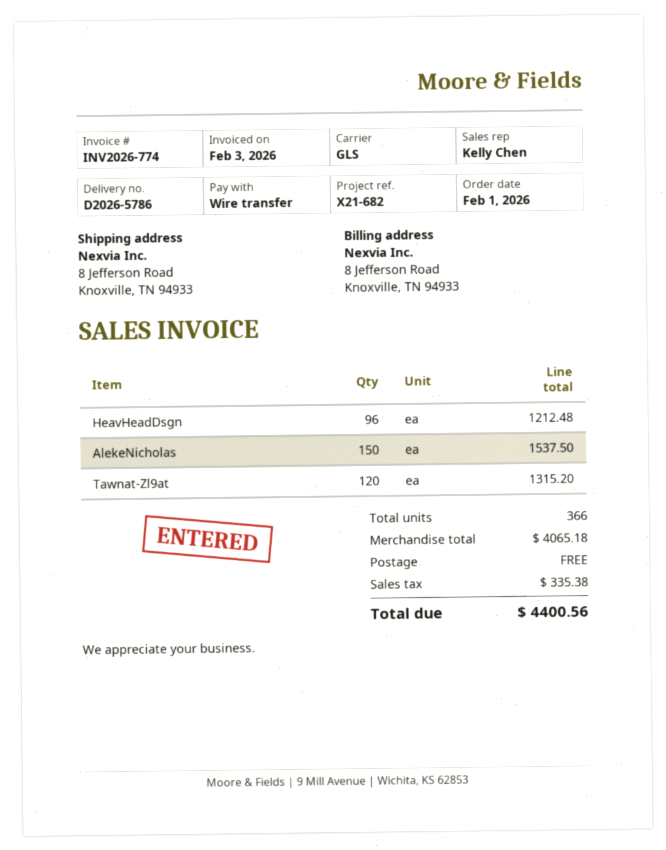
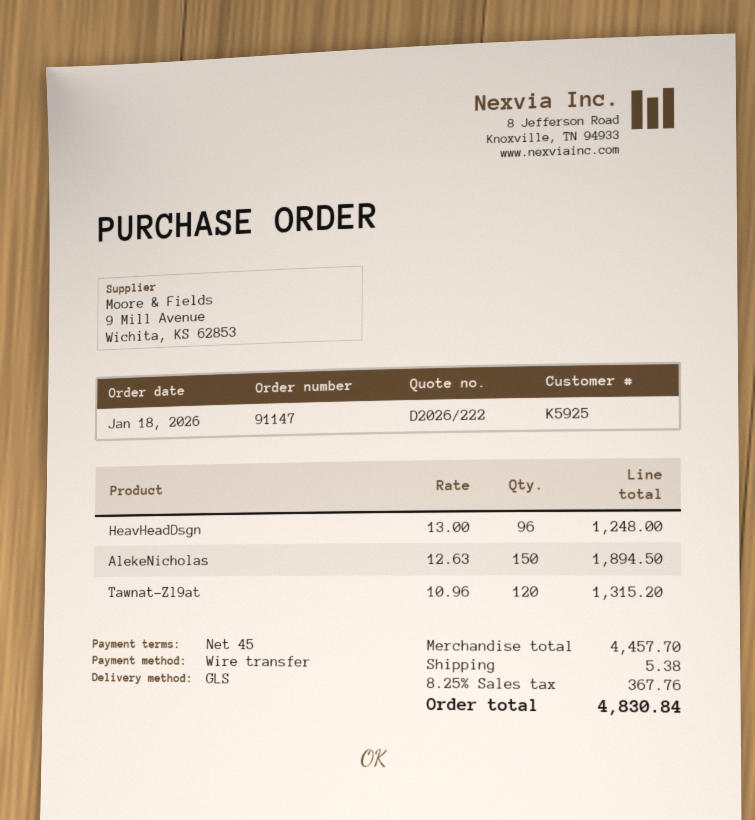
order date: 2026-02-01 -> 2026-01-18
HeavHeadDsgn: 96 for 1212.48 -> 96 for 1248.00
AlekeNicholas: 150 for 1537.50 -> 150 for 1894.50
subtotal: 4065.18 -> 4457.70
shipping: 0.00 -> 5.38
tax: 335.38 -> 367.76
total: 4400.56 -> 4830.84

